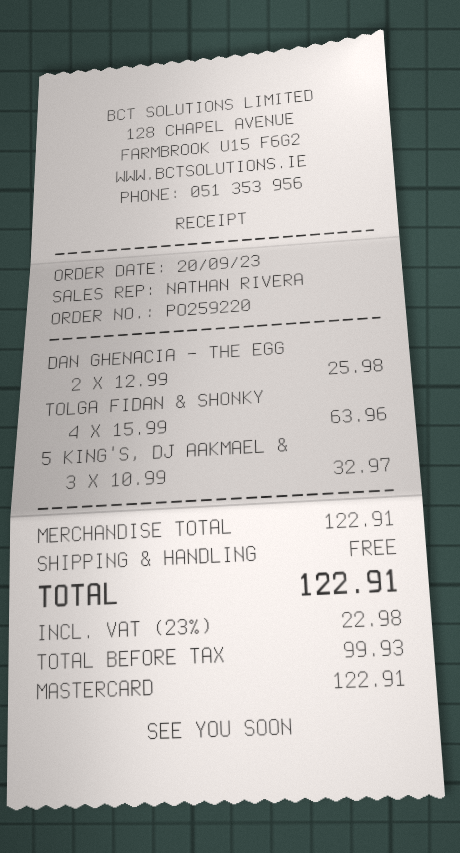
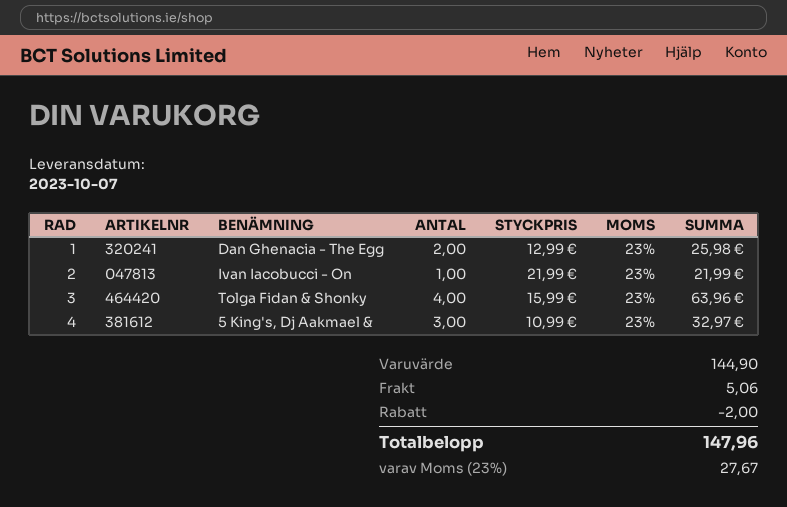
Ivan Iacobucci - On: none -> 1 x 21.99 = 21.99
subtotal: 122.91 -> 144.90
discount: none -> 2.00
shipping: 0.00 -> 5.06
tax: 23% = 22.98 -> 23% = 27.67
total: 122.91 -> 147.96

